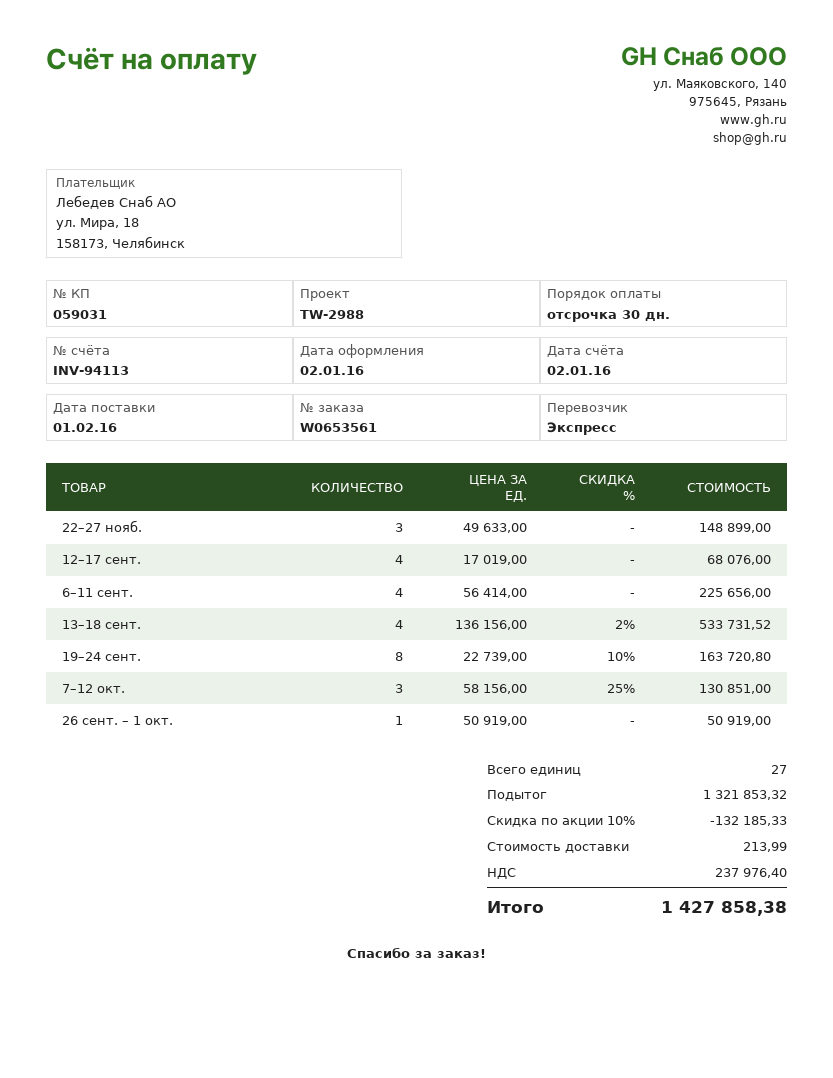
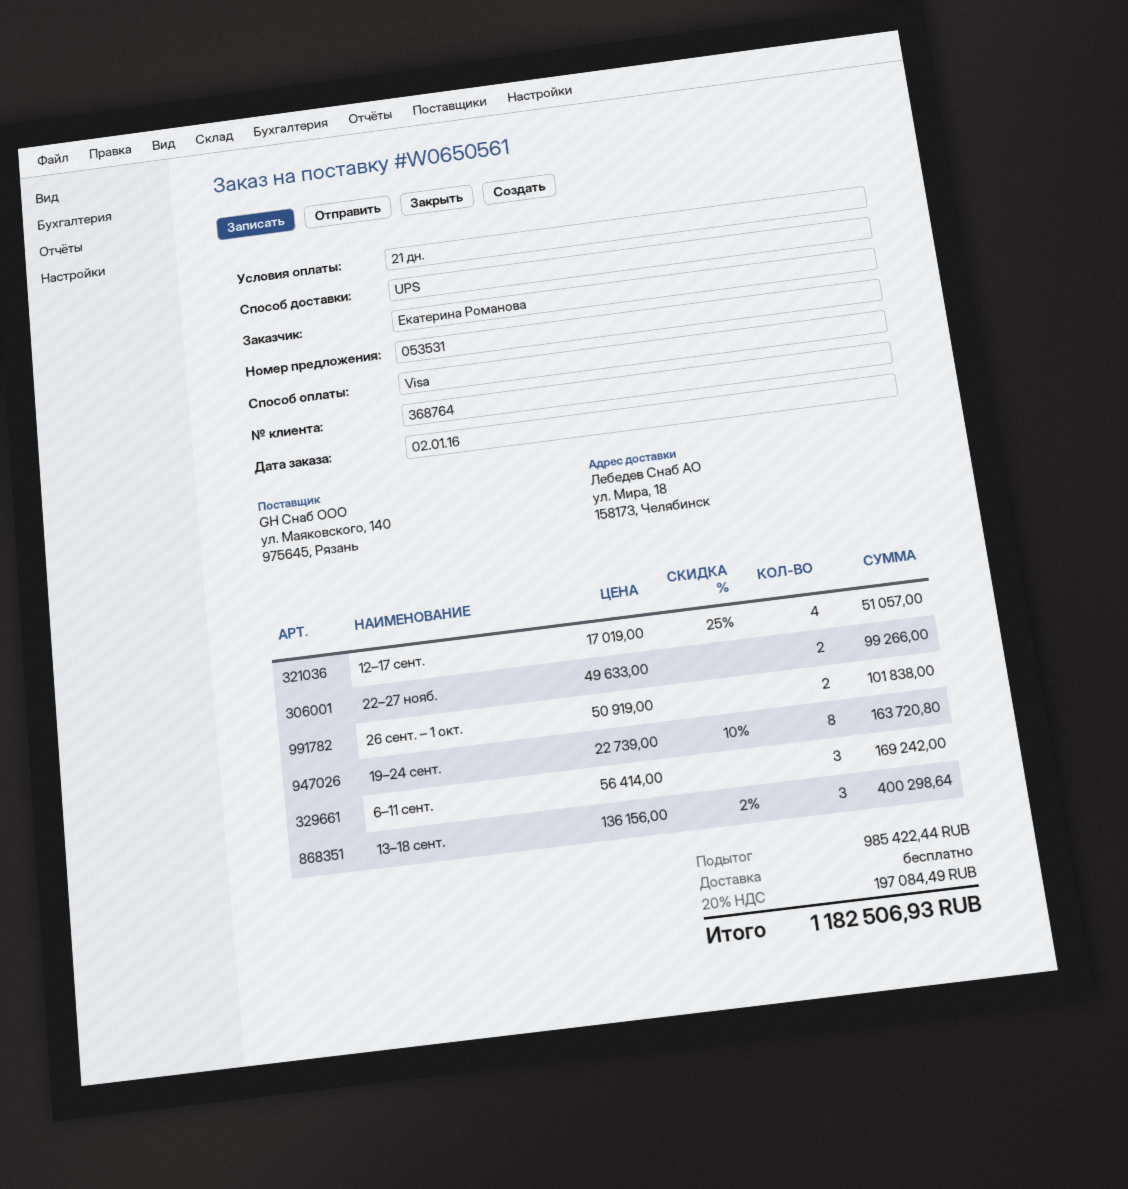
quote number: 059031 -> 053531
order number: W0653561 -> W0650561
payment terms: 30 days -> 21 days
shipping method: express -> UPS
22–27 нояб.: 3 x 49633.00 = 148899.00 -> 2 x 49633.00 = 99266.00
12–17 сент.: 4 x 17019.00 = 68076.00 -> 4 x 17019.00 - 25% = 51057.00
6–11 сент.: 4 x 56414.00 = 225656.00 -> 3 x 56414.00 = 169242.00
13–18 сент.: 4 x 136156.00 - 2% = 533731.52 -> 3 x 136156.00 - 2% = 400298.64
7–12 окт.: 3 x 58156.00 - 25% = 130851.00 -> none
26 сент. – 1 окт.: 1 x 50919.00 = 50919.00 -> 2 x 50919.00 = 101838.00
subtotal: 1321853.32 -> 985422.44
discount: 10% = 132185.33 -> none
shipping: 213.99 -> 0.00
tax: 237976.40 -> 197084.49
total: 1427858.38 -> 1182506.93

